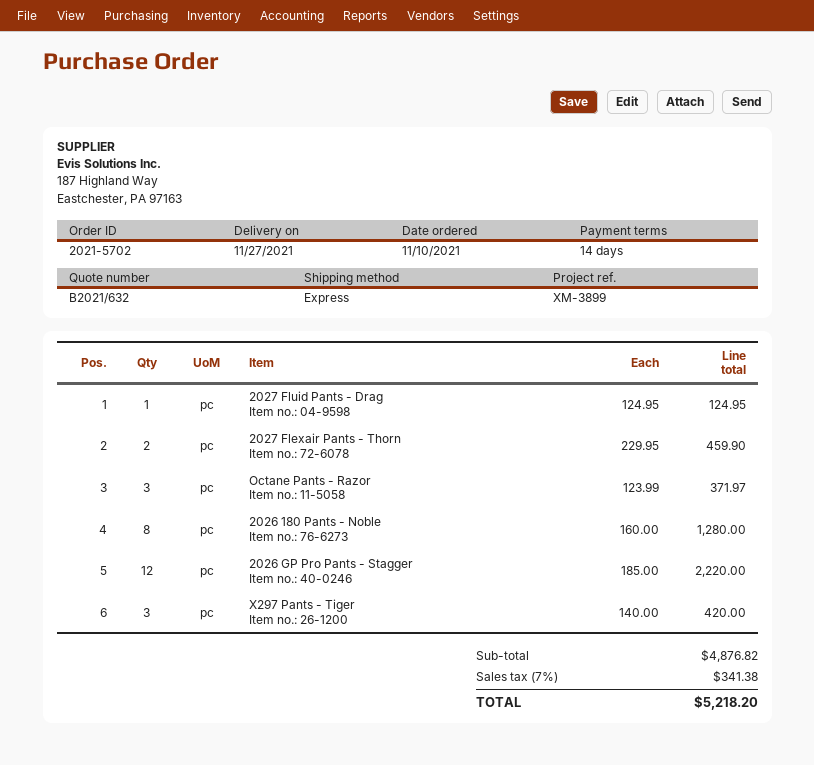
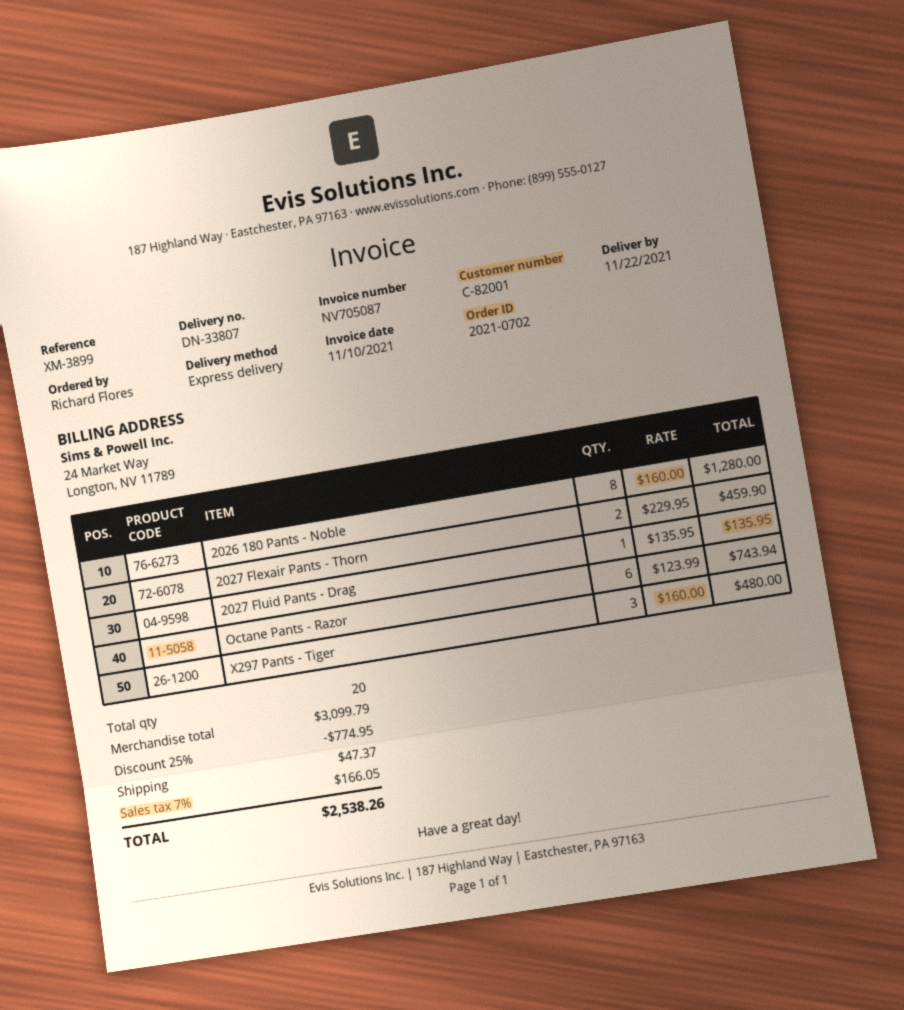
order number: 2021-5702 -> 2021-0702
delivery date: 2021-11-27 -> 2021-11-22
2027 Fluid Pants - Drag: 1 x 124.95 = 124.95 -> 1 x 135.95 = 135.95
Octane Pants - Razor: 3 x 123.99 = 371.97 -> 6 x 123.99 = 743.94
2026 GP Pro Pants - Stagger: 12 x 185.00 = 2220.00 -> none
X297 Pants - Tiger: 3 x 140.00 = 420.00 -> 3 x 160.00 = 480.00
subtotal: 4876.82 -> 3099.79
discount: none -> 25% = 774.95
shipping: none -> 47.37
tax: 7% = 341.38 -> 7% = 166.05
total: 5218.20 -> 2538.26

